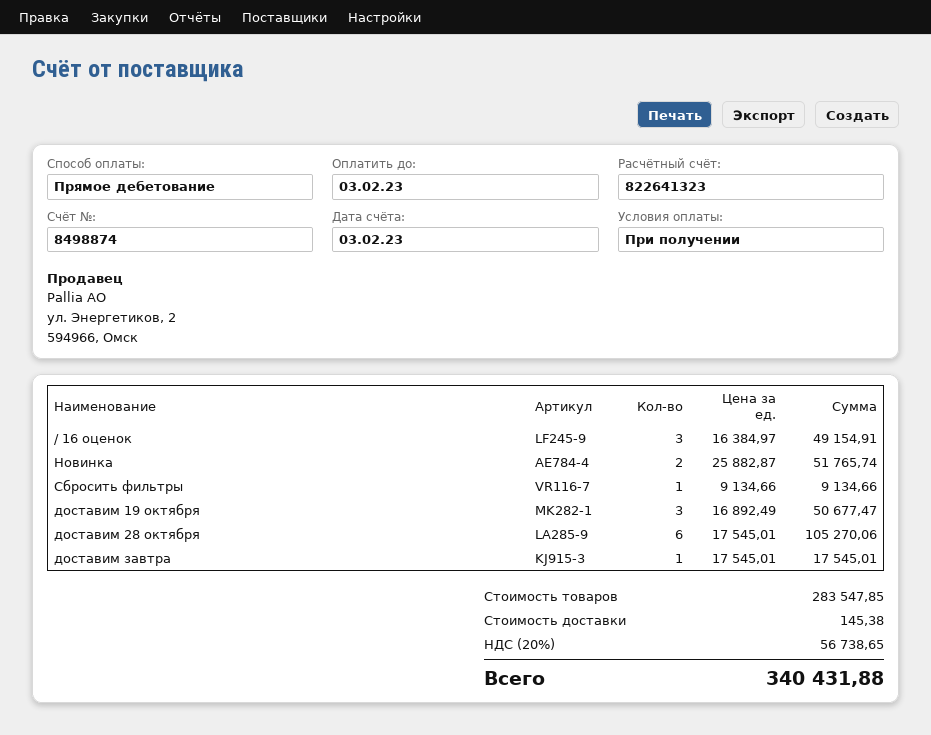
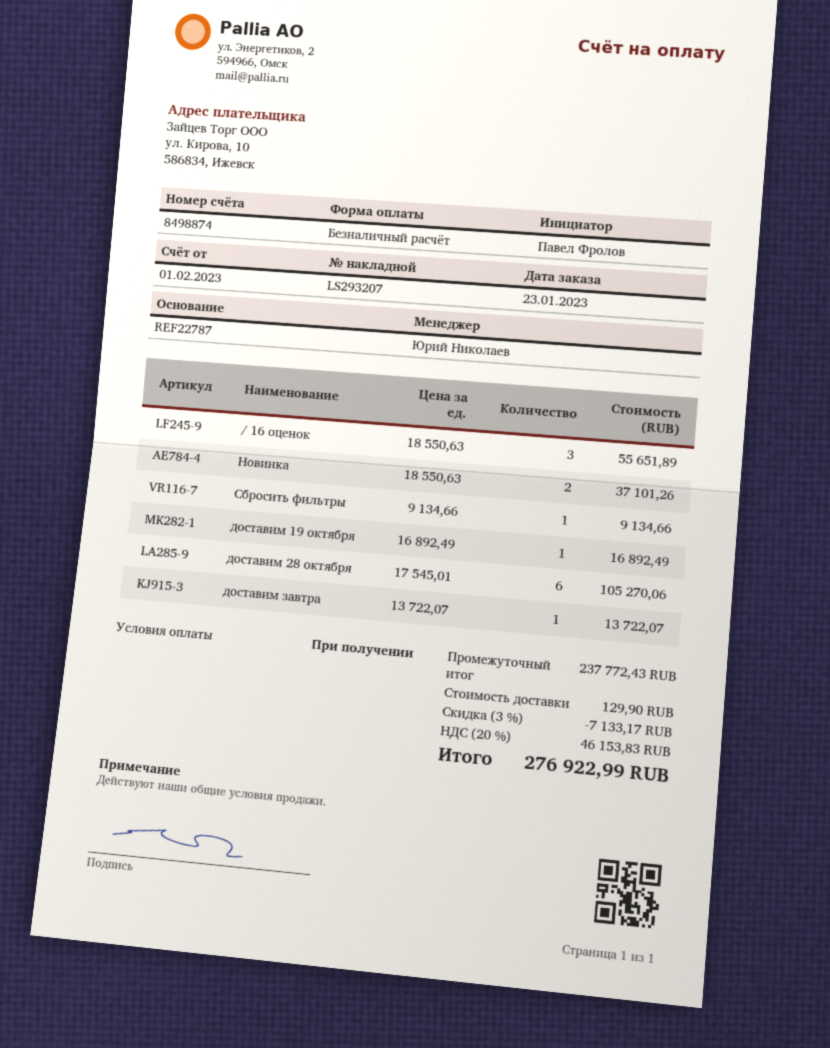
invoice date: 2023-02-03 -> 2023-02-01
payment method: direct debit -> bank transfer
/ 16 оценок: 3 x 16384.97 = 49154.91 -> 3 x 18550.63 = 55651.89
Новинка: 2 x 25882.87 = 51765.74 -> 2 x 18550.63 = 37101.26
доставим 19 октября: 3 x 16892.49 = 50677.47 -> 1 x 16892.49 = 16892.49
доставим завтра: 1 x 17545.01 = 17545.01 -> 1 x 13722.07 = 13722.07
subtotal: 283547.85 -> 237772.43
discount: none -> 3% = 7133.17
shipping: 145.38 -> 129.90
tax: 20% = 56738.65 -> 20% = 46153.83
total: 340431.88 -> 276922.99

